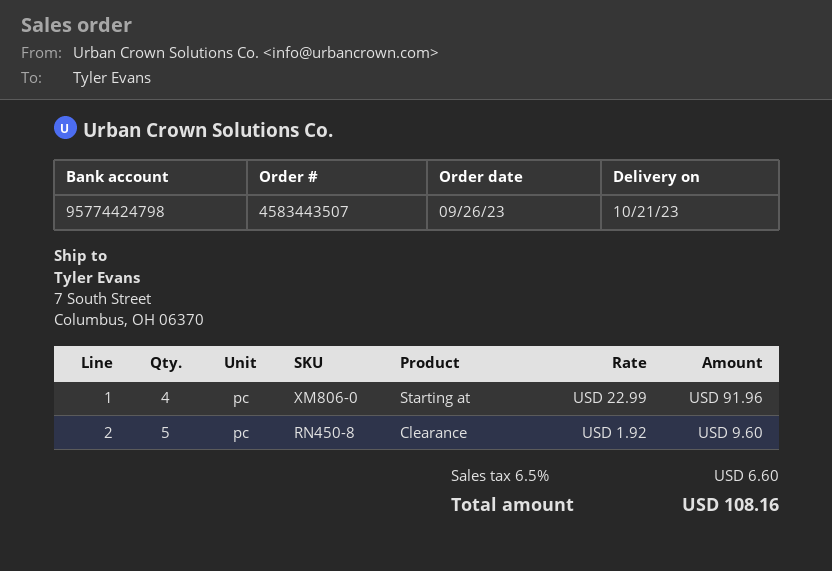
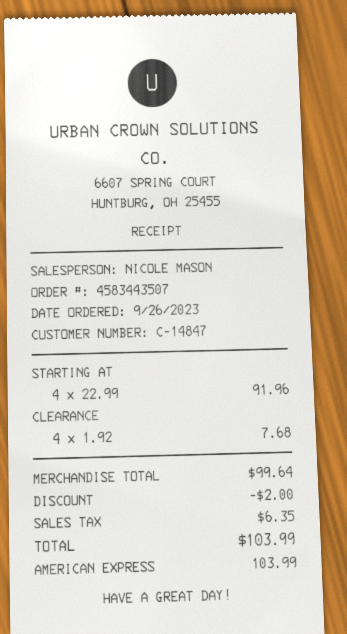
Clearance: 5 x 1.92 = 9.60 -> 4 x 1.92 = 7.68
discount: none -> 2.00
tax: 6.60 -> 6.35
total: 108.16 -> 103.99

